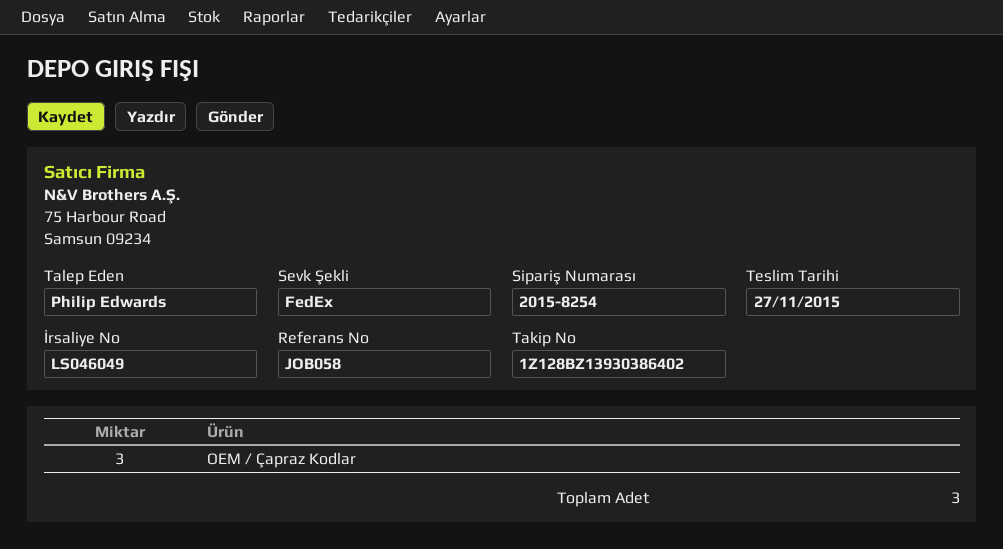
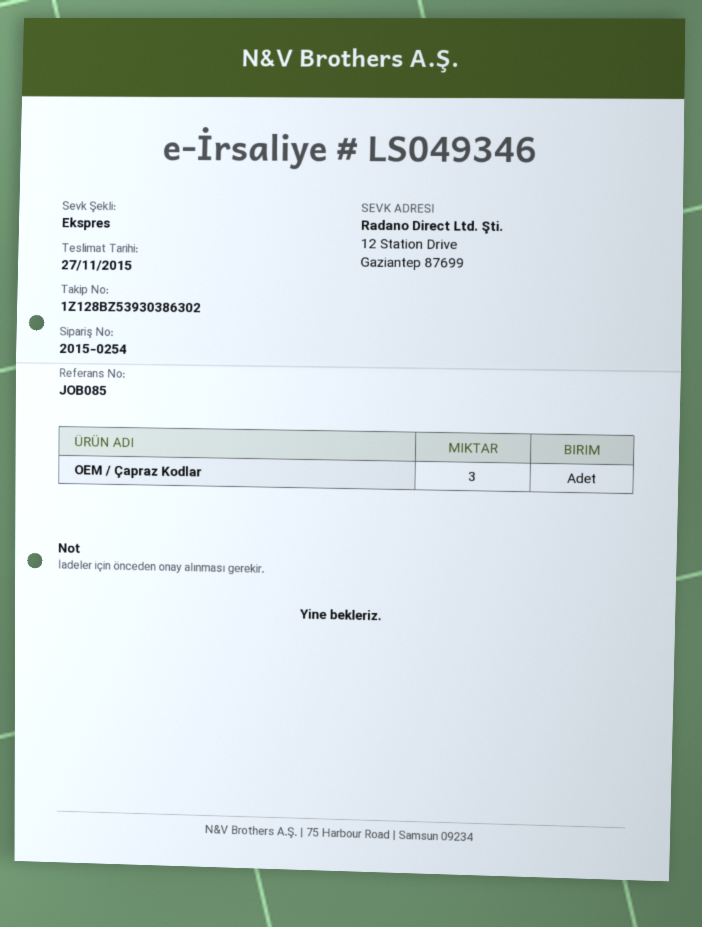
order number: 2015-8254 -> 2015-0254
delivery note number: LS046049 -> LS049346
reference: JOB058 -> JOB085
shipping method: FedEx -> express
tracking number: 1Z128BZ13930386402 -> 1Z128BZ53930386302

